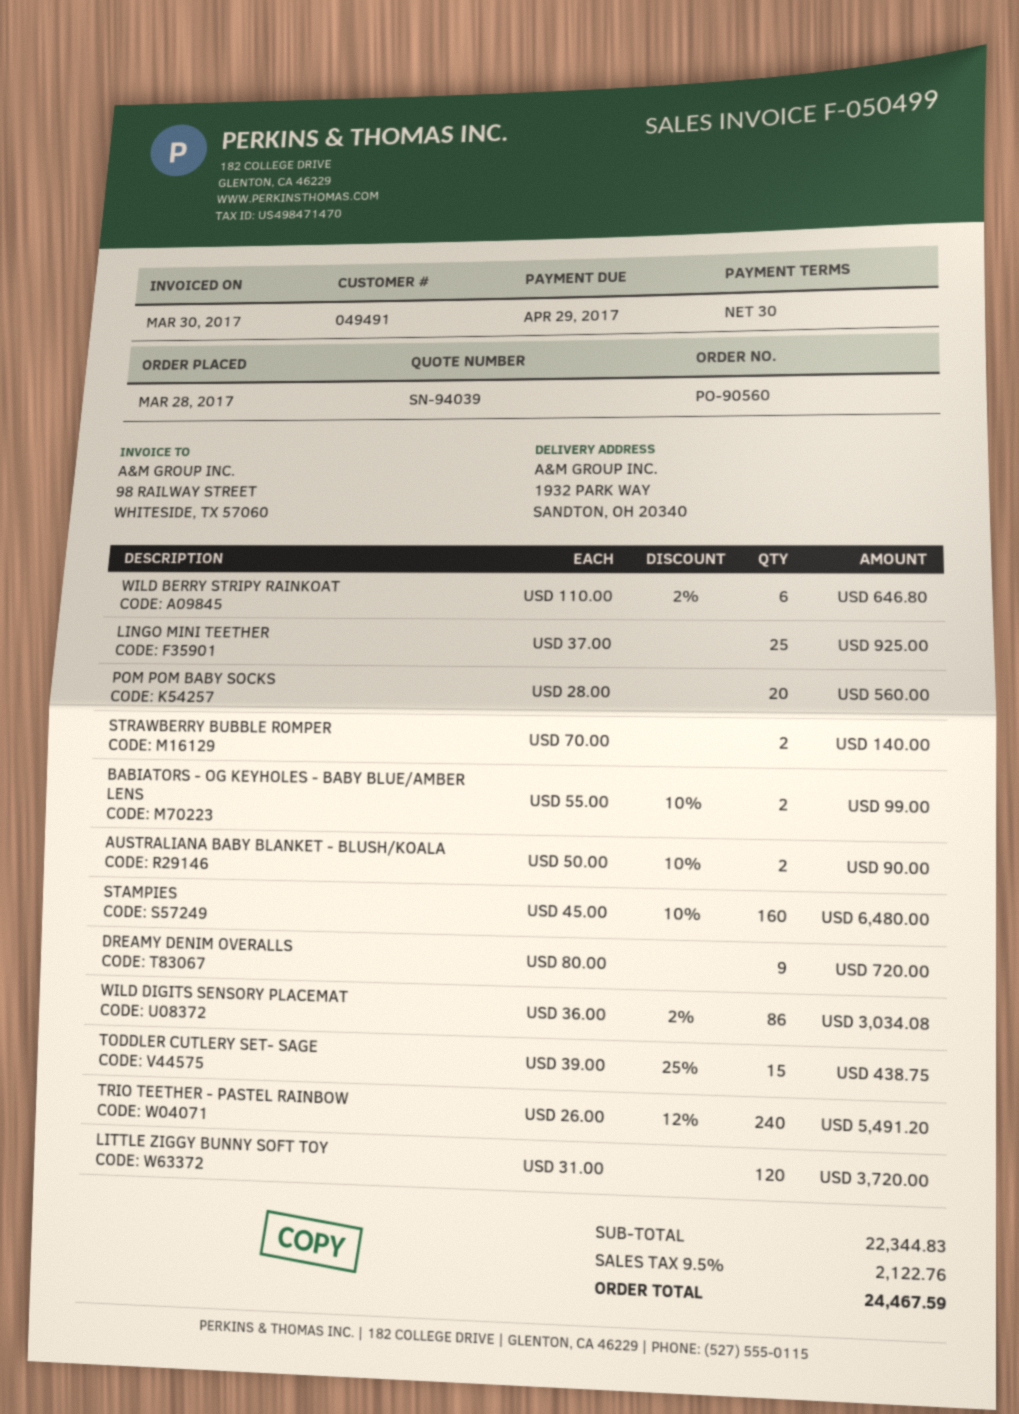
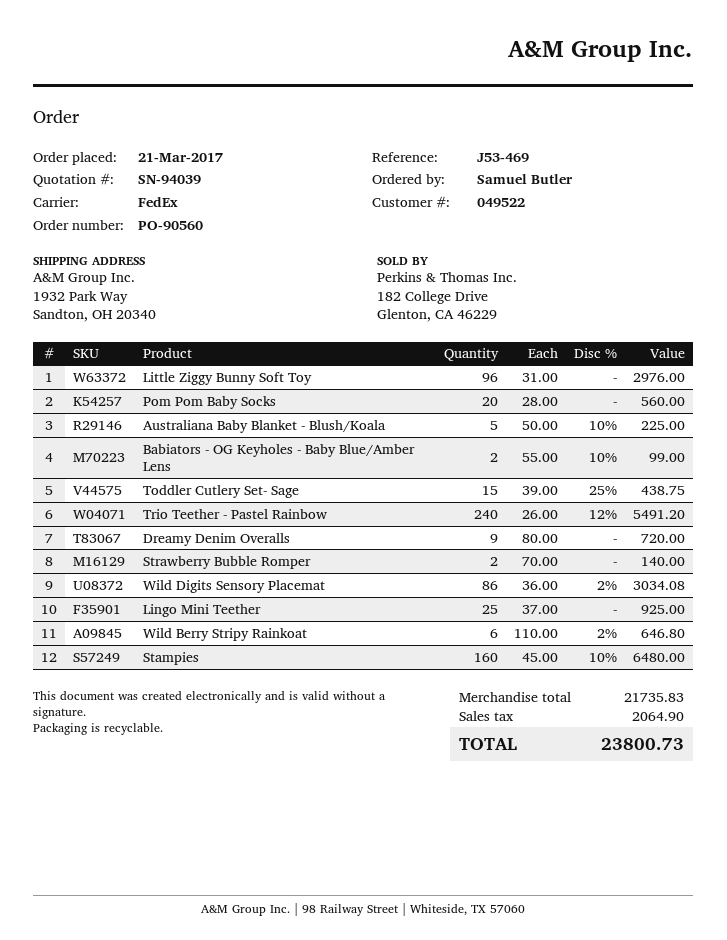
order date: 2017-03-28 -> 2017-03-21
customer number: 049491 -> 049522
AUSTRALIANA BABY BLANKET - BLUSH/KOALA: 2 x 50.00 - 10% = 90.00 -> 5 x 50.00 - 10% = 225.00
LITTLE ZIGGY BUNNY SOFT TOY: 120 x 31.00 = 3720.00 -> 96 x 31.00 = 2976.00
subtotal: 22344.83 -> 21735.83
tax: 2122.76 -> 2064.90
total: 24467.59 -> 23800.73

